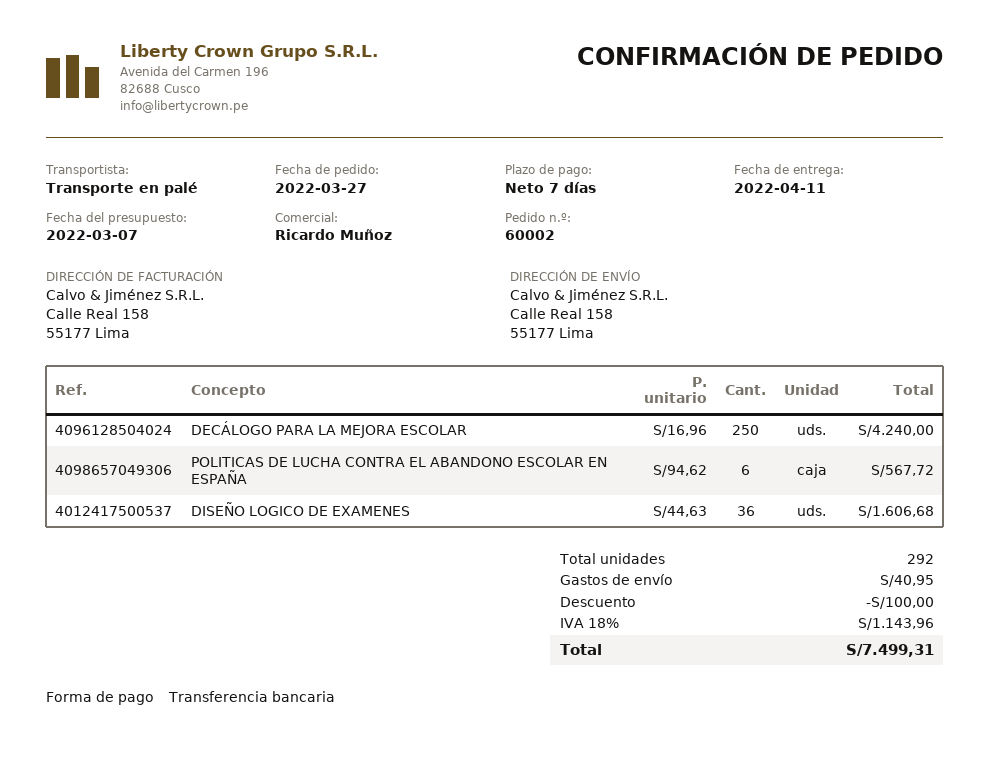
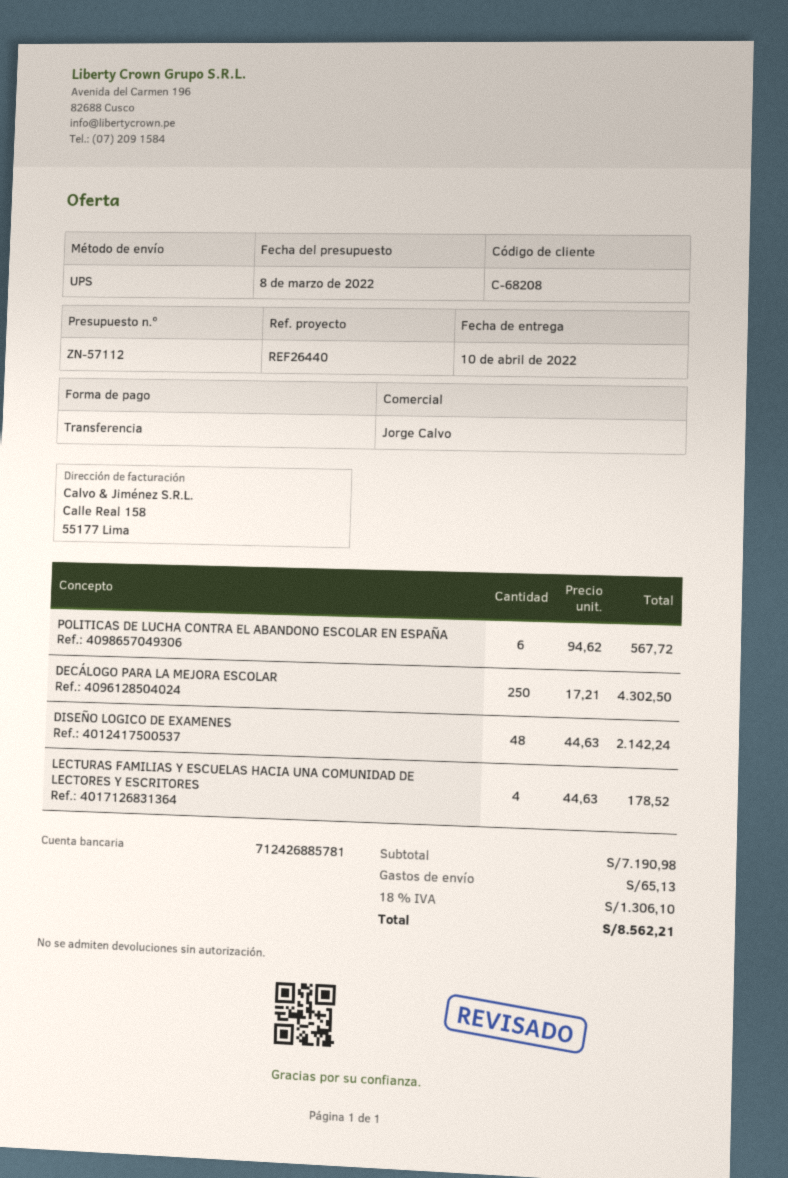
quote date: 2022-03-07 -> 2022-03-08
delivery date: 2022-04-11 -> 2022-04-10
sales rep: Ricardo Muñoz -> Jorge Calvo
shipping method: pallet freight -> UPS
DECÁLOGO PARA LA MEJORA ESCOLAR: 250 x 16.96 = 4240.00 -> 250 x 17.21 = 4302.50
DISEÑO LOGICO DE EXAMENES: 36 x 44.63 = 1606.68 -> 48 x 44.63 = 2142.24
LECTURAS FAMILIAS Y ESCUELAS HACIA UNA COMUNIDAD DE LECTORES Y ESCRITORES: none -> 4 x 44.63 = 178.52
discount: 100.00 -> none
shipping: 40.95 -> 65.13
tax: 18% = 1143.96 -> 18% = 1306.10
total: 7499.31 -> 8562.21

